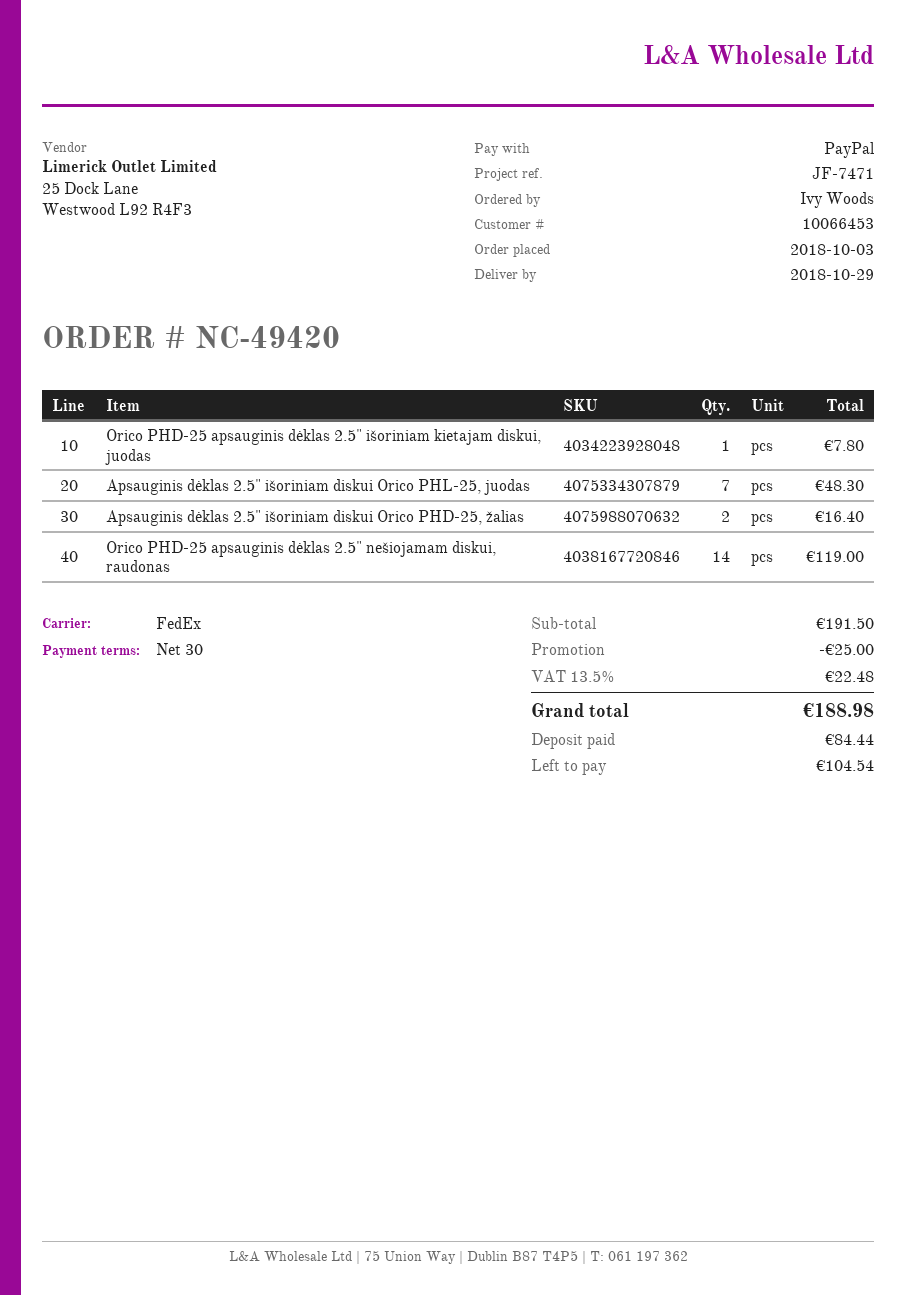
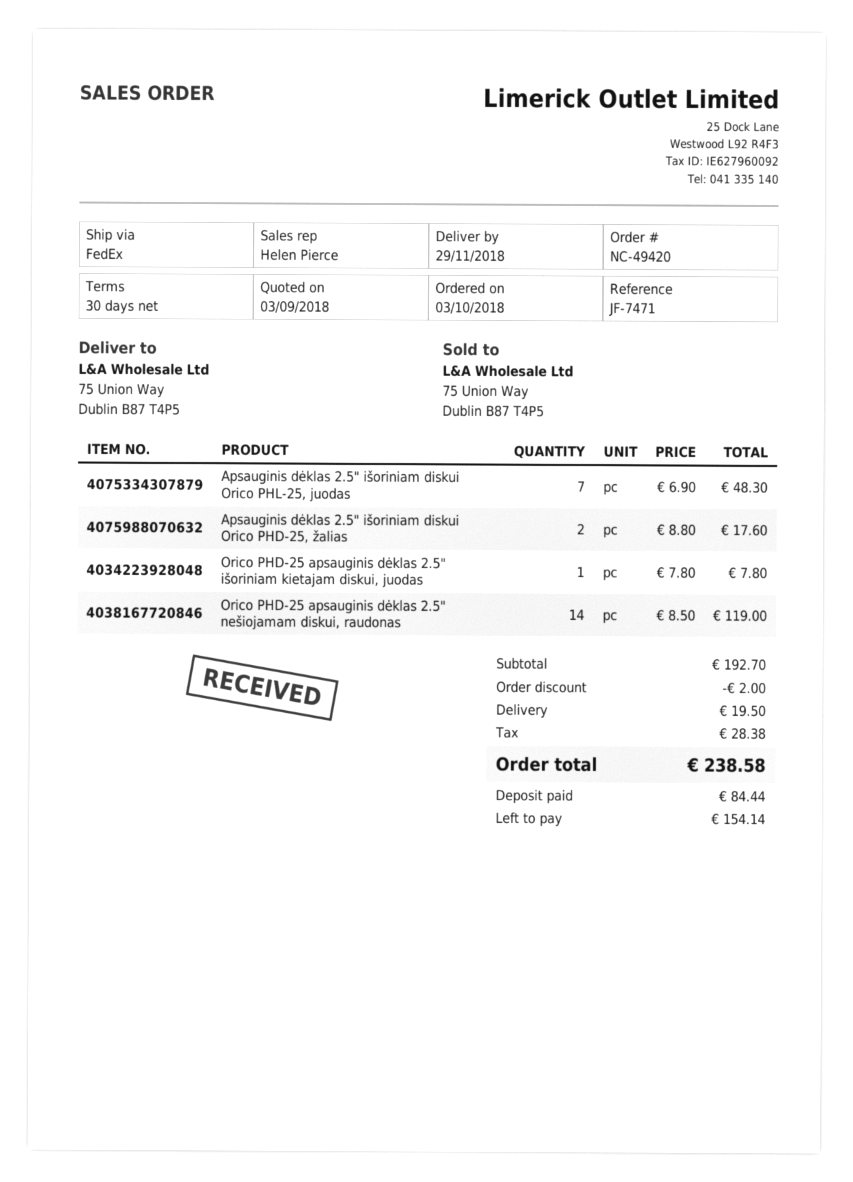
delivery date: 2018-10-29 -> 2018-11-29
Apsauginis dėklas 2.5" išoriniam diskui Orico PHD-25, žalias: 2 for 16.40 -> 2 for 17.60
subtotal: 191.50 -> 192.70
discount: 25.00 -> 2.00
shipping: none -> 19.50
tax: 22.48 -> 28.38
total: 188.98 -> 238.58
balance: 104.54 -> 154.14

